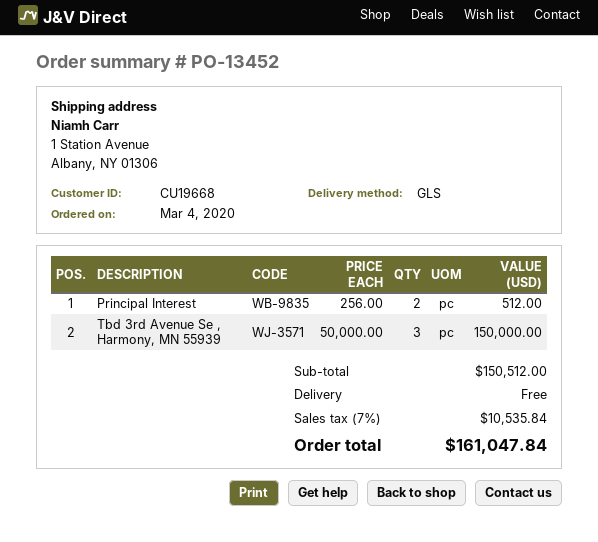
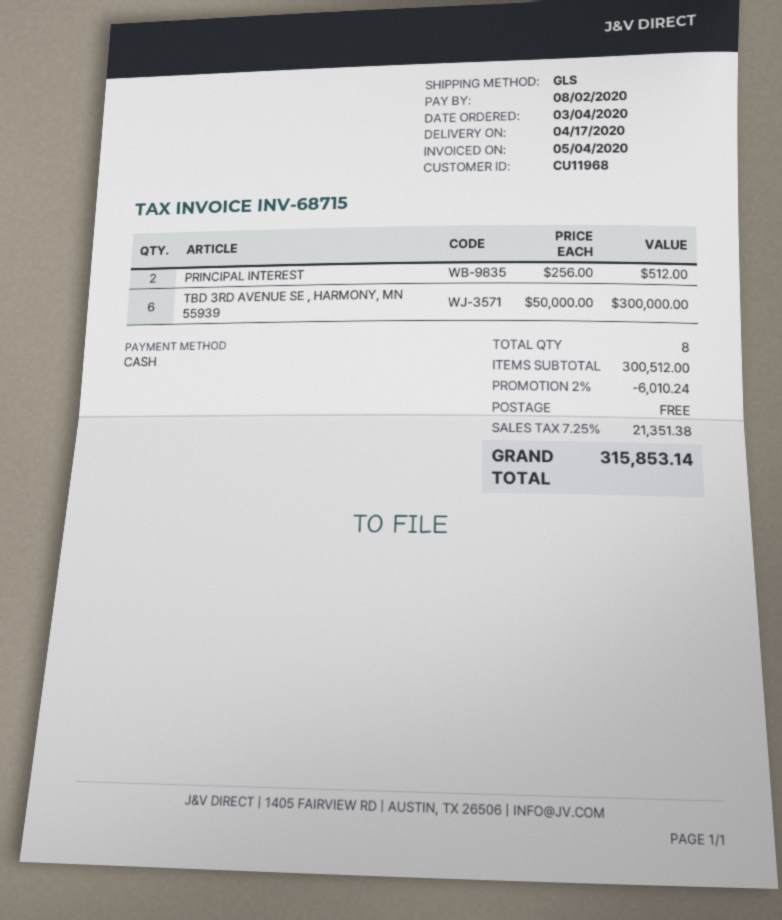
customer number: CU19668 -> CU11968
Tbd 3rd Avenue Se , Harmony, MN 55939: 3 x 50000.00 = 150000.00 -> 6 x 50000.00 = 300000.00
subtotal: 150512.00 -> 300512.00
discount: none -> 2% = 6010.24
tax: 7% = 10535.84 -> 7.25% = 21351.38
total: 161047.84 -> 315853.14

